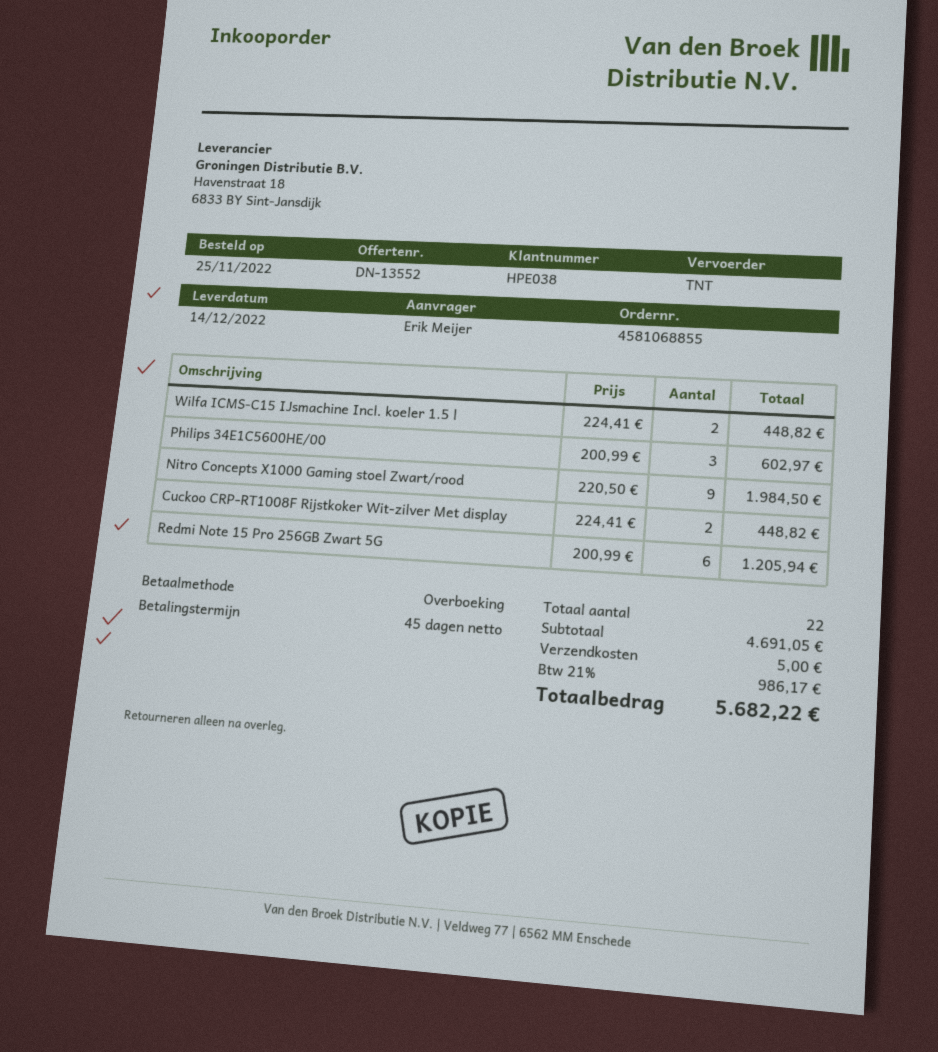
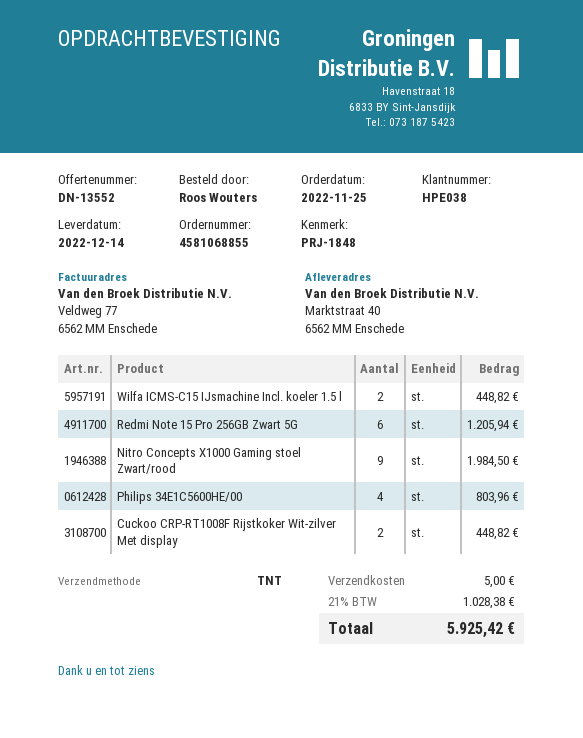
ordered by: Erik Meijer -> Roos Wouters
Philips 34E1C5600HE/00: 3 for 602.97 -> 4 for 803.96
tax: 21% = 986.17 -> 21% = 1028.38
total: 5682.22 -> 5925.42

